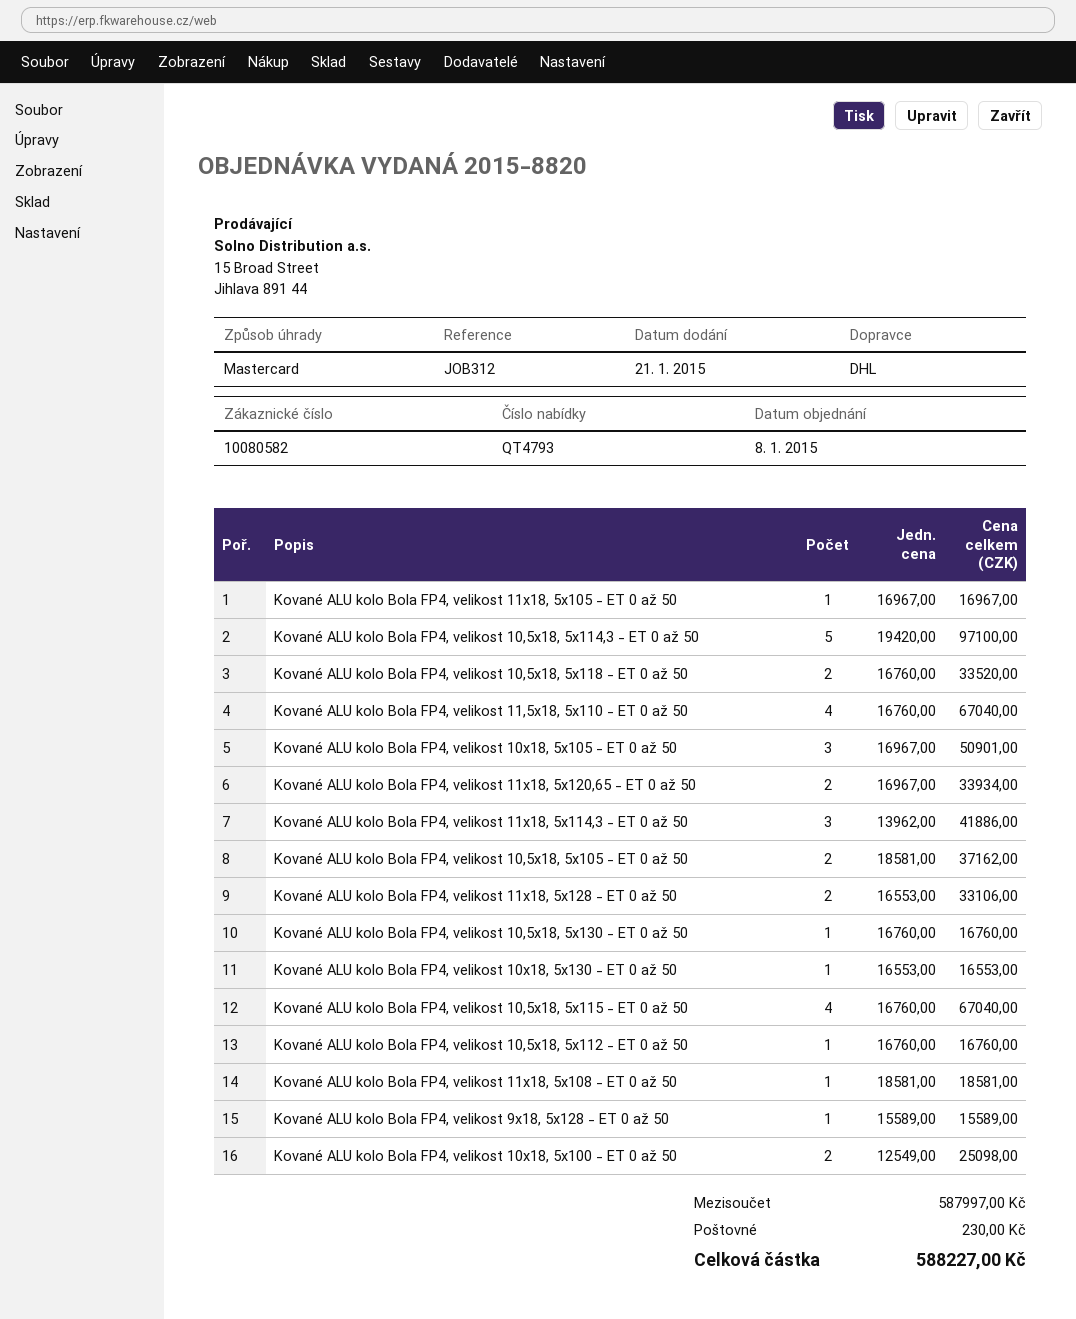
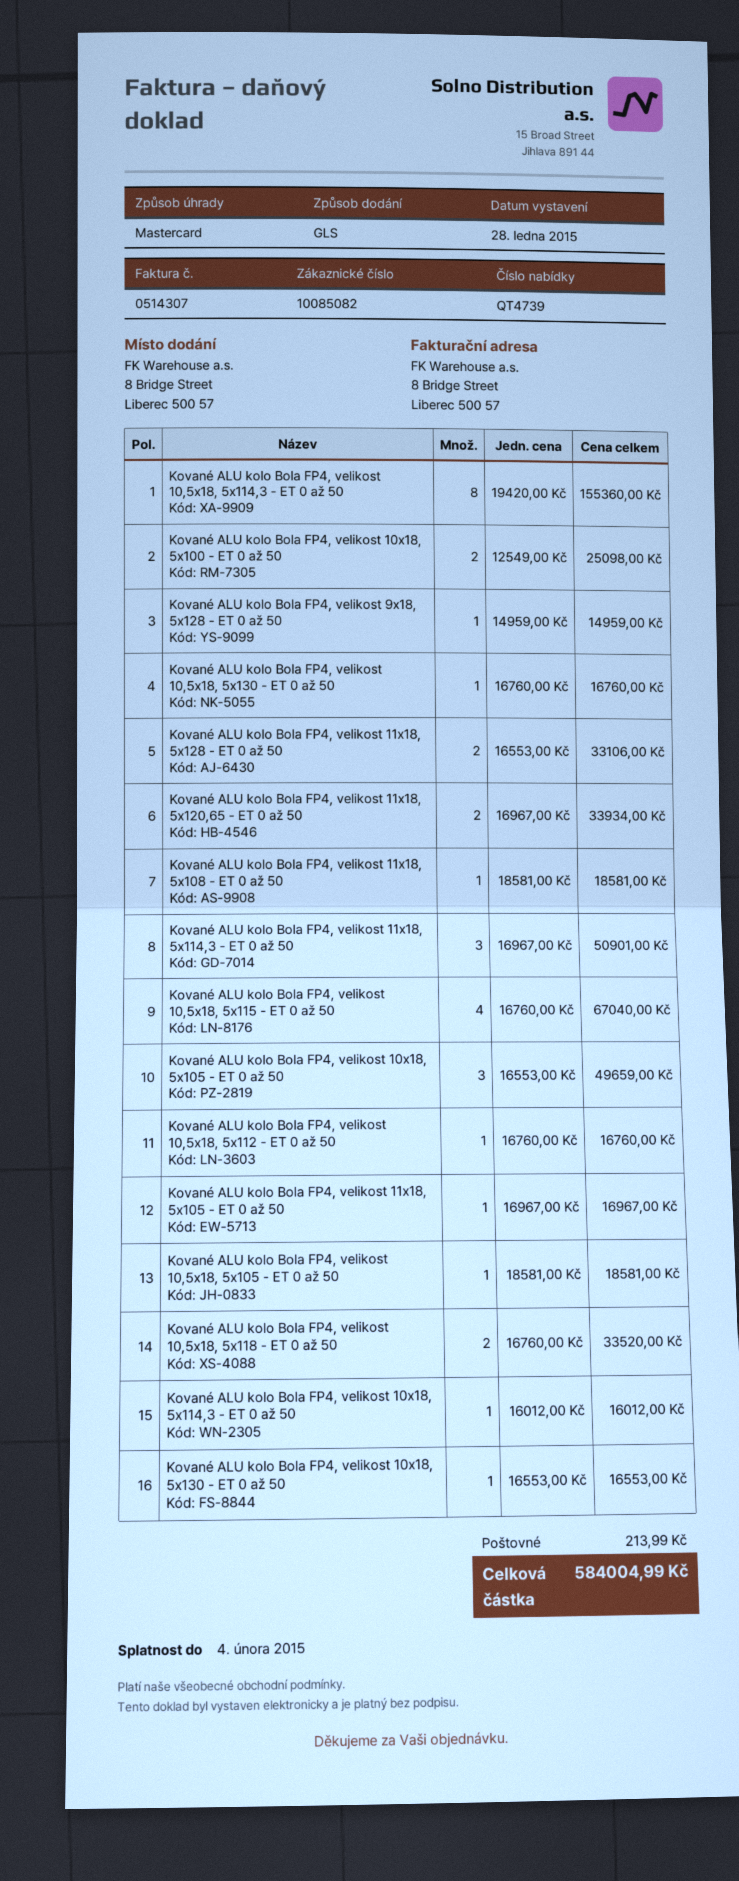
quote number: QT4793 -> QT4739
customer number: 10080582 -> 10085082
shipping method: DHL -> GLS
Kované ALU kolo Bola FP4, velikost 10,5x18, 5x114,3 - ET 0 až 50: 5 x 19420.00 = 97100.00 -> 8 x 19420.00 = 155360.00
Kované ALU kolo Bola FP4, velikost 11,5x18, 5x110 - ET 0 až 50: 4 x 16760.00 = 67040.00 -> none
Kované ALU kolo Bola FP4, velikost 10x18, 5x105 - ET 0 až 50: 3 x 16967.00 = 50901.00 -> 3 x 16553.00 = 49659.00
Kované ALU kolo Bola FP4, velikost 11x18, 5x114,3 - ET 0 až 50: 3 x 13962.00 = 41886.00 -> 3 x 16967.00 = 50901.00
Kované ALU kolo Bola FP4, velikost 10,5x18, 5x105 - ET 0 až 50: 2 x 18581.00 = 37162.00 -> 1 x 18581.00 = 18581.00
Kované ALU kolo Bola FP4, velikost 9x18, 5x128 - ET 0 až 50: 1 x 15589.00 = 15589.00 -> 1 x 14959.00 = 14959.00
Kované ALU kolo Bola FP4, velikost 10x18, 5x114,3 - ET 0 až 50: none -> 1 x 16012.00 = 16012.00
shipping: 230.00 -> 213.99
total: 588227.00 -> 584004.99

